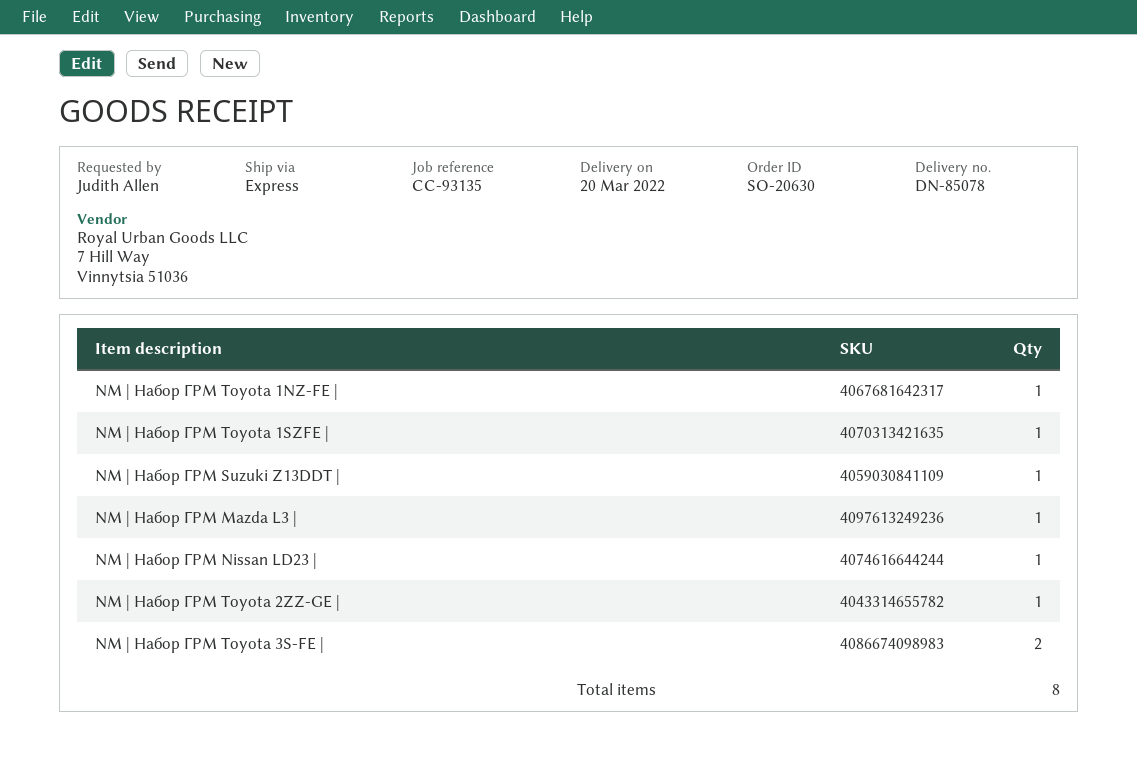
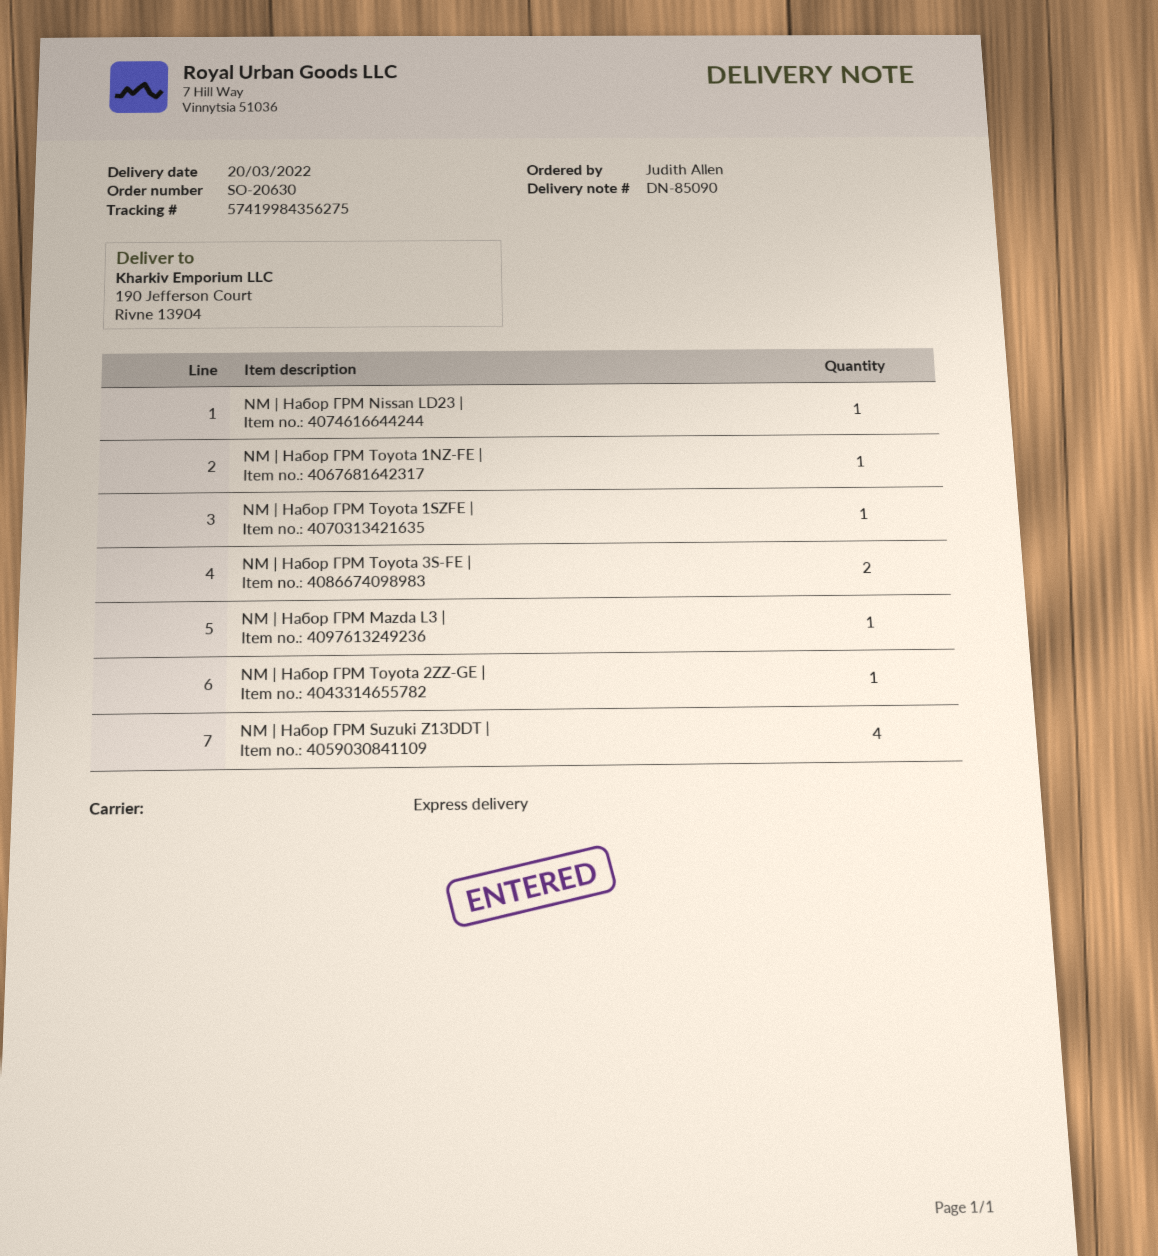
delivery note number: DN-85078 -> DN-85090
NM | Набор ГРМ Suzuki Z13DDT |: 1 -> 4

